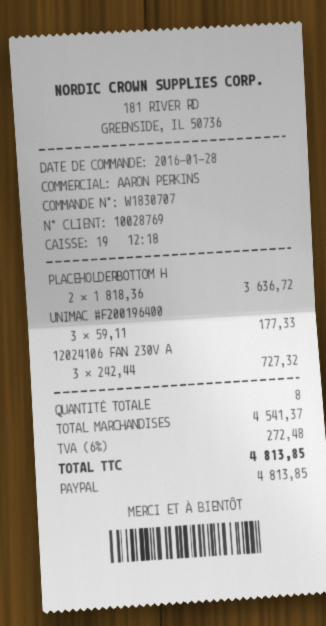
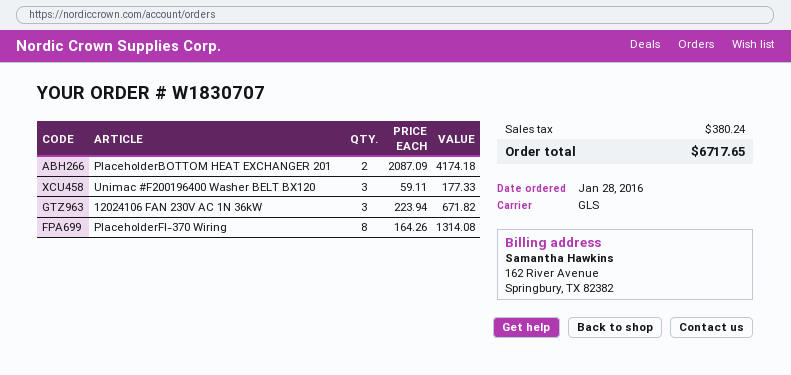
PLACEHOLDERBOTTOM H: 2 x 1818.36 = 3636.72 -> 2 x 2087.09 = 4174.18
12024106 FAN 230V A: 3 x 242.44 = 727.32 -> 3 x 223.94 = 671.82
PlaceholderFI-370 Wiring: none -> 8 x 164.26 = 1314.08
tax: 272.48 -> 380.24
total: 4813.85 -> 6717.65

